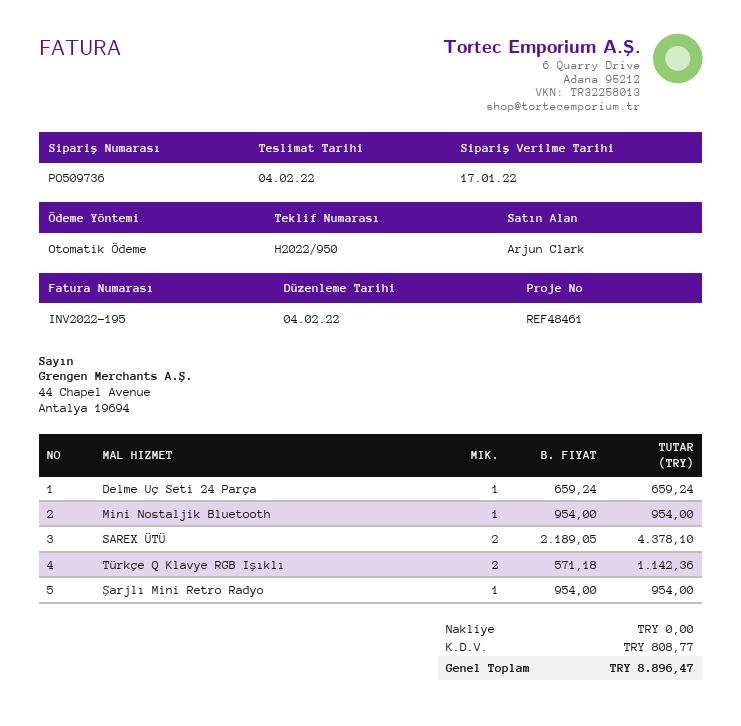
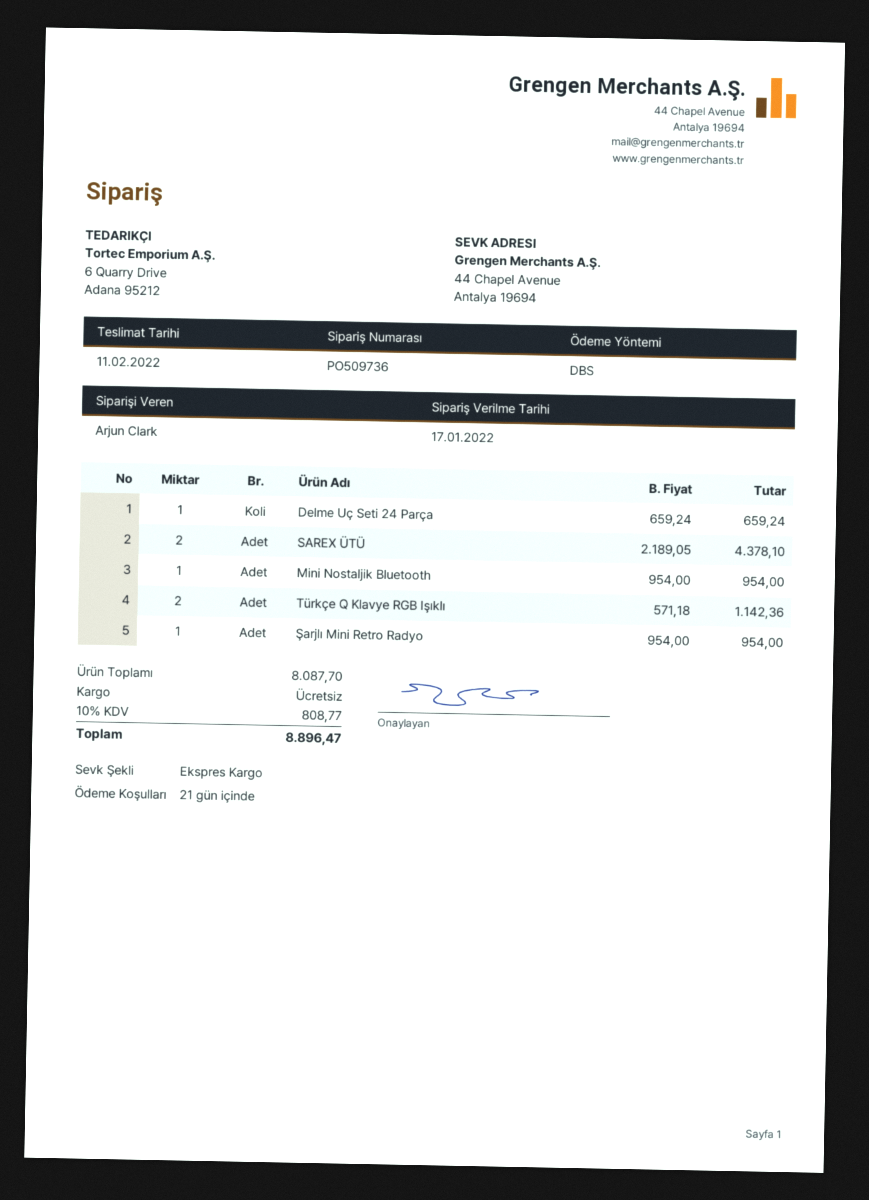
delivery date: 2022-02-04 -> 2022-02-11

